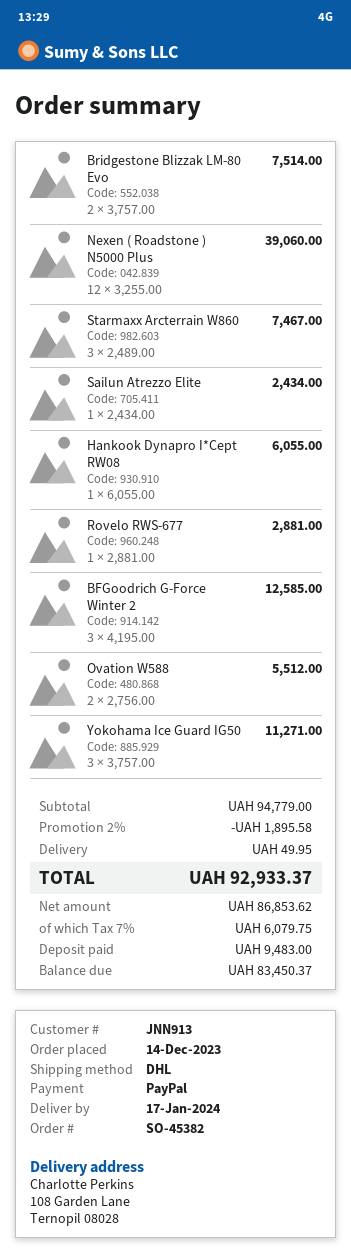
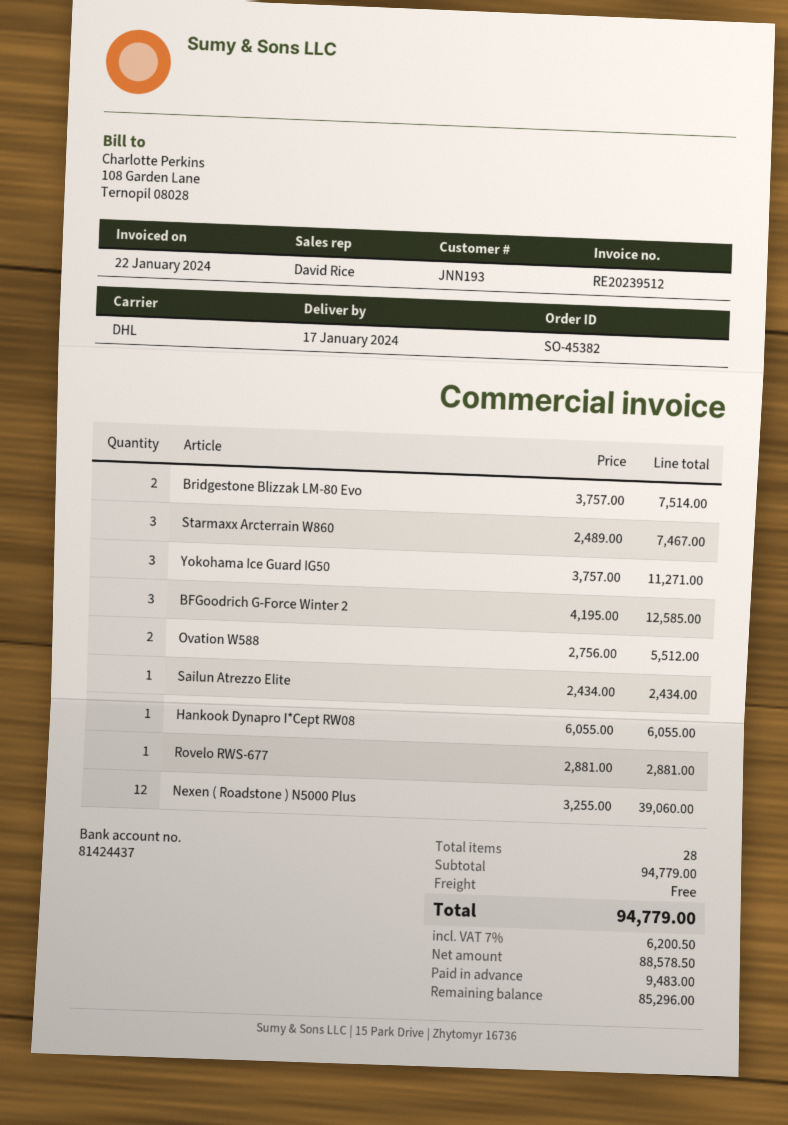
customer number: JNN913 -> JNN193
discount: 2% = 1895.58 -> none
shipping: 49.95 -> 0.00
net: 86853.62 -> 88578.50
tax: 7% = 6079.75 -> 7% = 6200.50
total: 92933.37 -> 94779.00
balance: 83450.37 -> 85296.00

